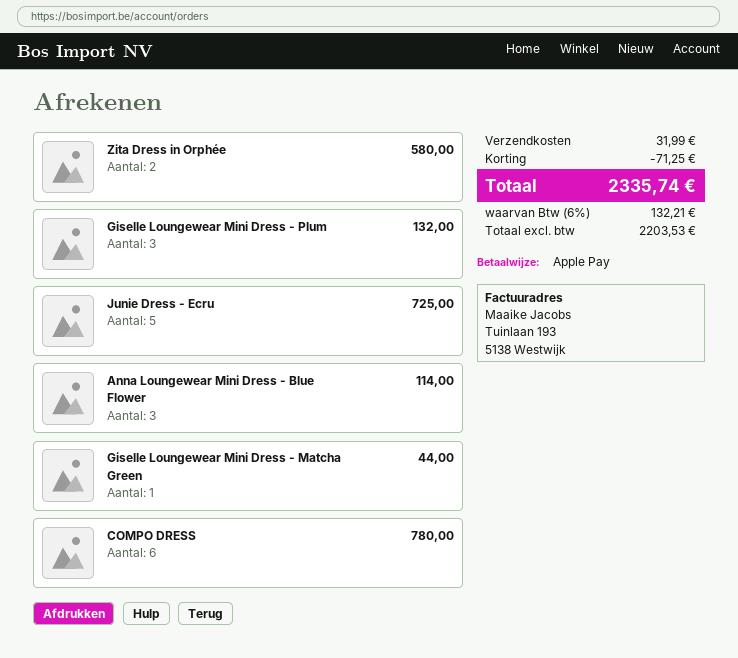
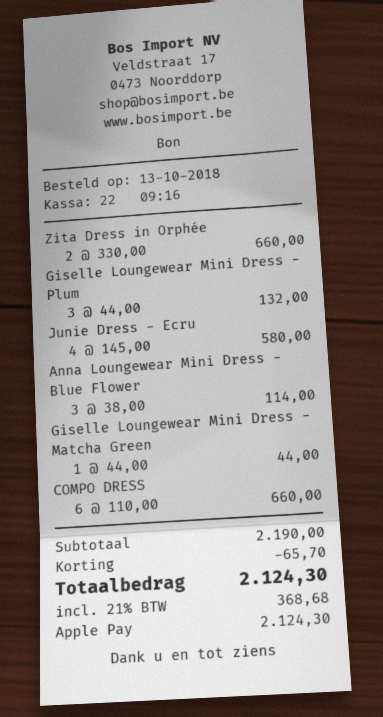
Zita Dress in Orphée: 2 for 580.00 -> 2 for 660.00
Junie Dress - Ecru: 5 for 725.00 -> 4 for 580.00
COMPO DRESS: 6 for 780.00 -> 6 for 660.00
discount: 71.25 -> 65.70
shipping: 31.99 -> none
tax: 6% = 132.21 -> 21% = 368.68
total: 2335.74 -> 2124.30

